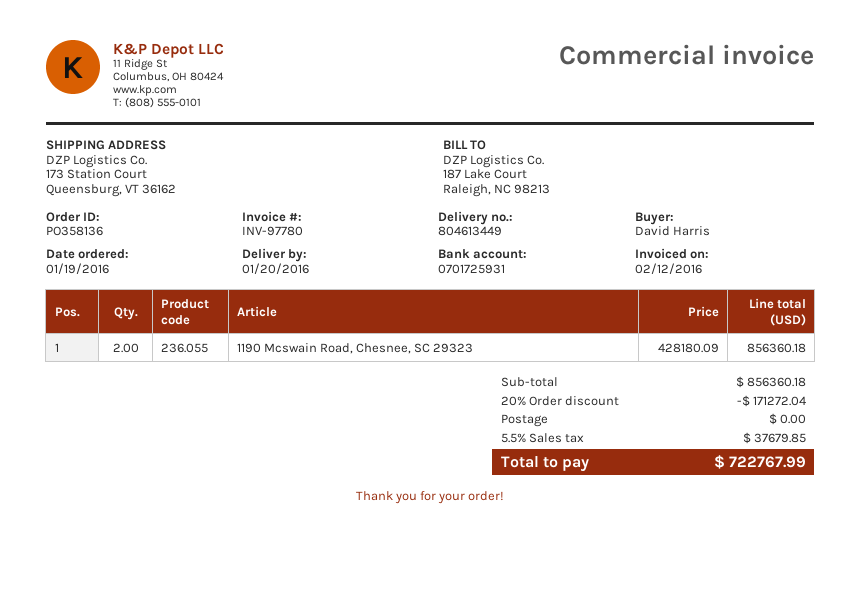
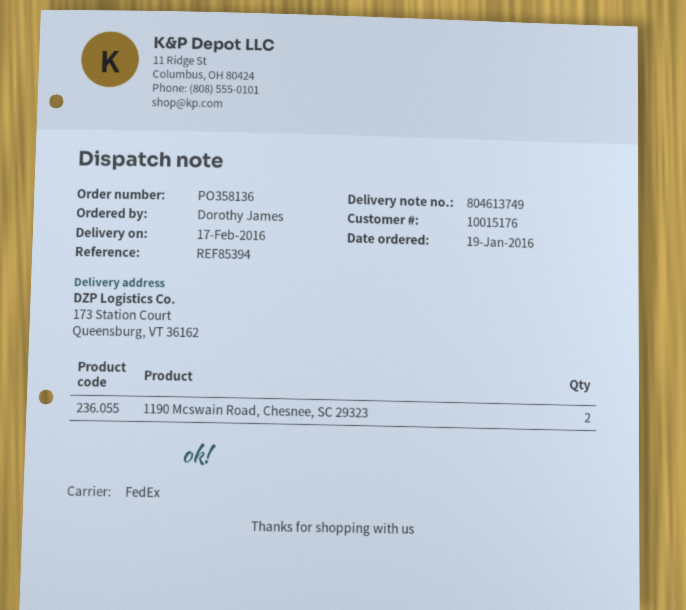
delivery note number: 804613449 -> 804613749
delivery date: 2016-01-20 -> 2016-02-17
ordered by: David Harris -> Dorothy James

